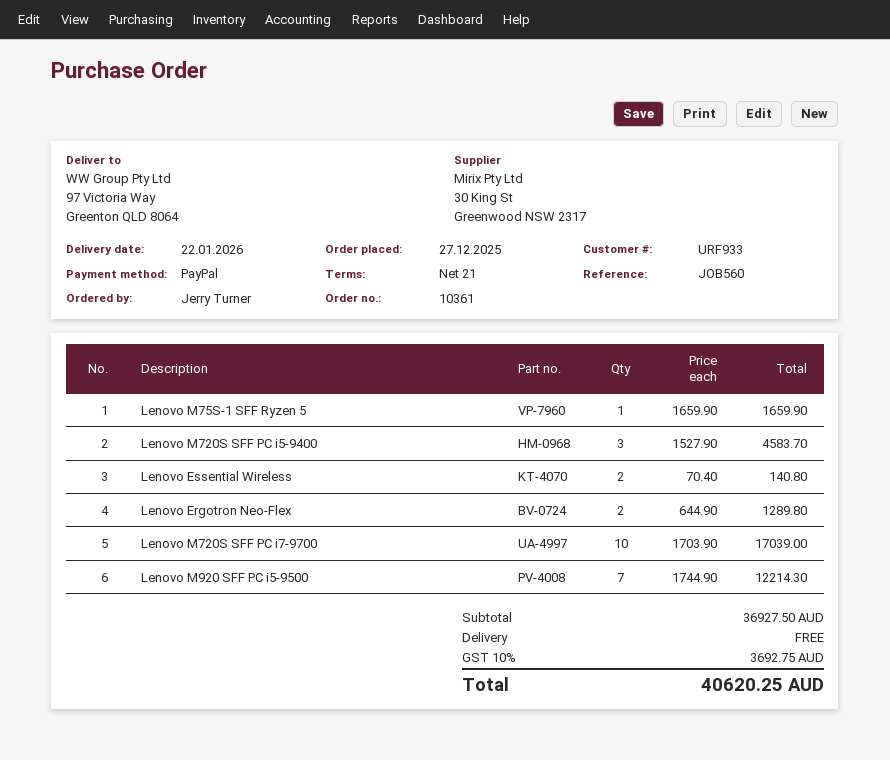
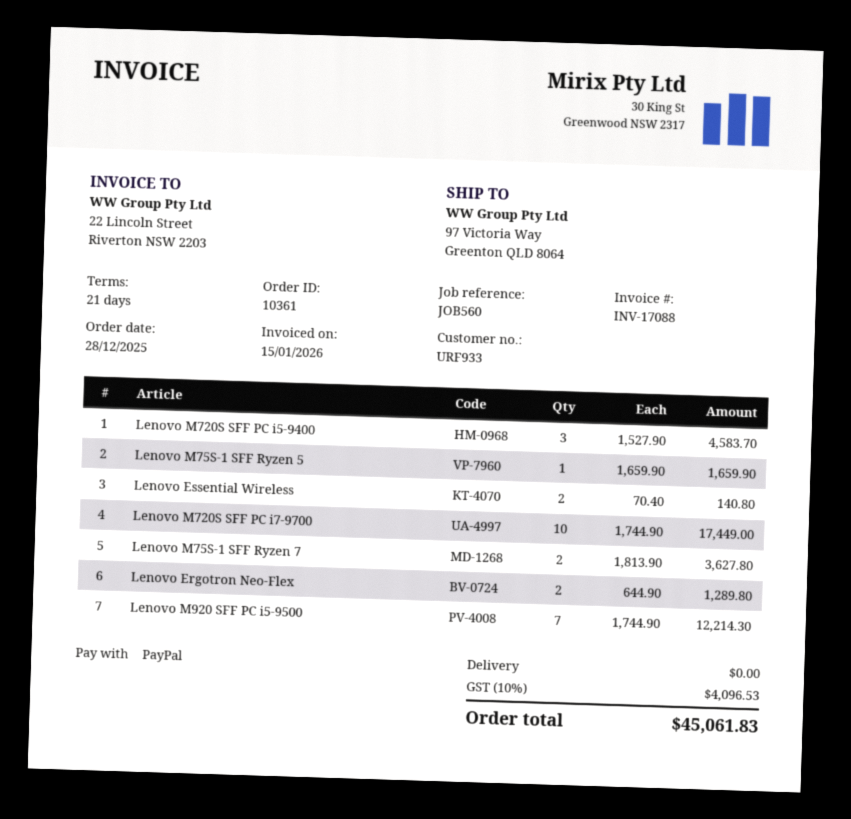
order date: 2025-12-27 -> 2025-12-28
Lenovo M720S SFF PC i7-9700: 10 x 1703.90 = 17039.00 -> 10 x 1744.90 = 17449.00
Lenovo M75S-1 SFF Ryzen 7: none -> 2 x 1813.90 = 3627.80
tax: 10% = 3692.75 -> 10% = 4096.53
total: 40620.25 -> 45061.83

